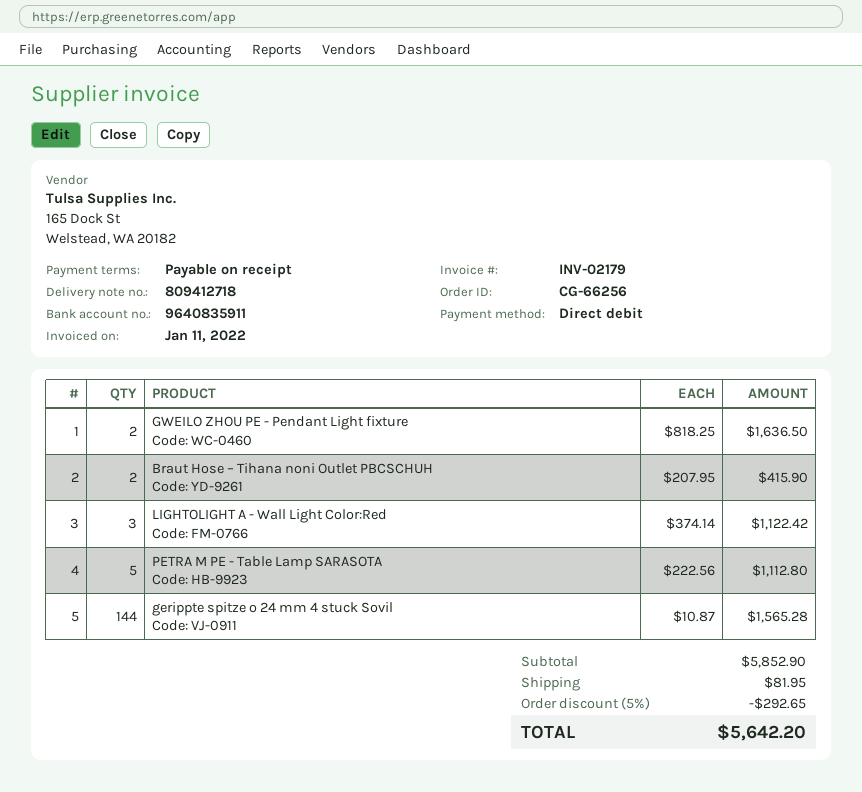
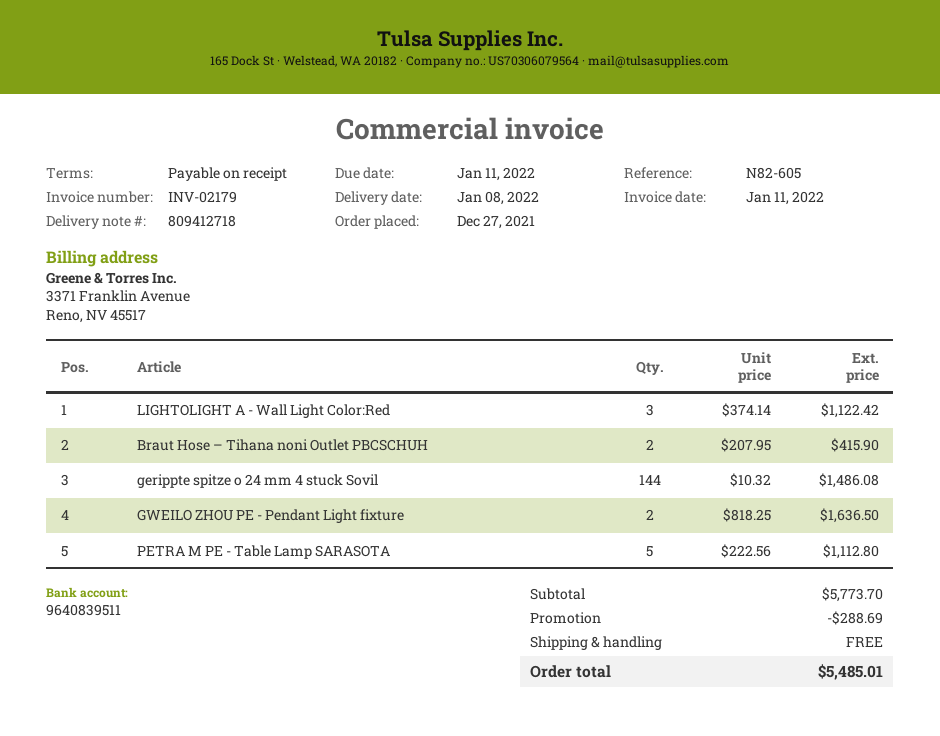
bank account: 9640835911 -> 9640839511
gerippte spitze o 24 mm 4 stuck Sovil: 144 x 10.87 = 1565.28 -> 144 x 10.32 = 1486.08
subtotal: 5852.90 -> 5773.70
discount: 292.65 -> 288.69
shipping: 81.95 -> 0.00
total: 5642.20 -> 5485.01

